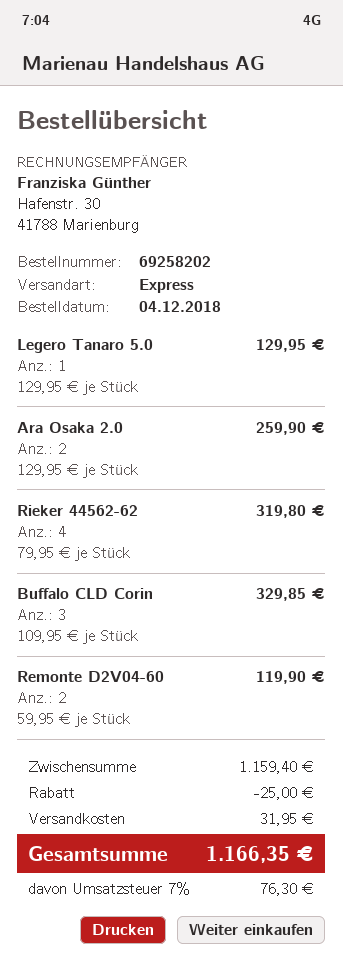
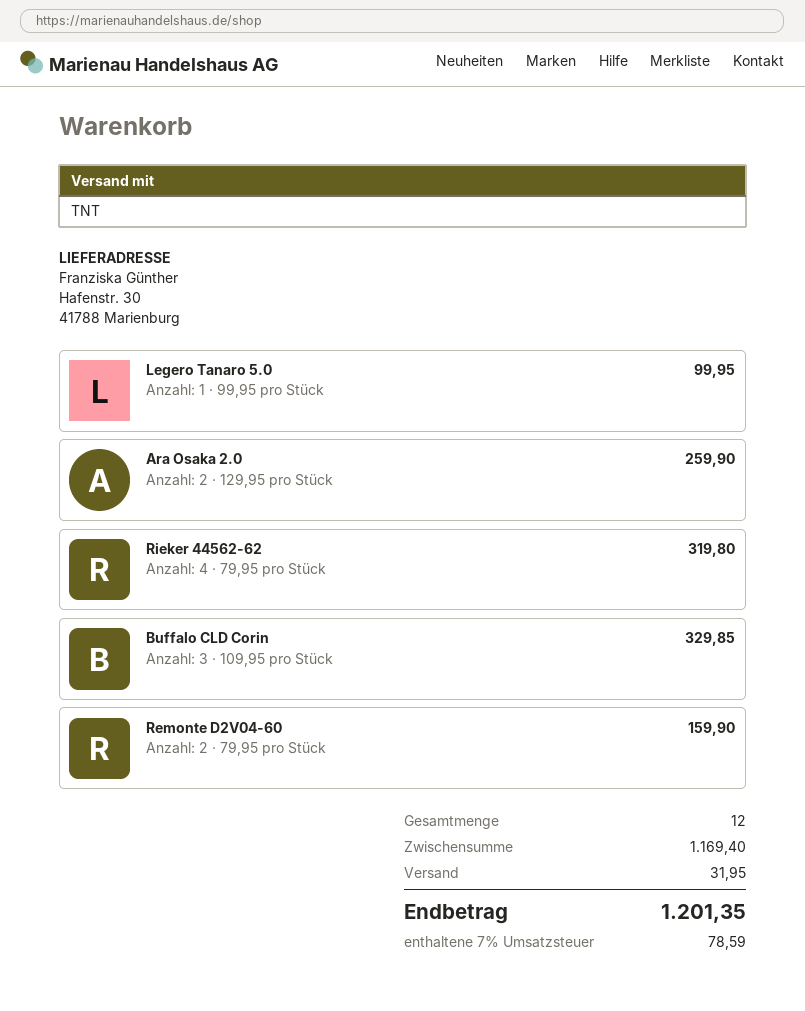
shipping method: express -> TNT
Legero Tanaro 5.0: 1 x 129.95 = 129.95 -> 1 x 99.95 = 99.95
Remonte D2V04-60: 2 x 59.95 = 119.90 -> 2 x 79.95 = 159.90
subtotal: 1159.40 -> 1169.40
discount: 25.00 -> none
tax: 7% = 76.30 -> 7% = 78.59
total: 1166.35 -> 1201.35

